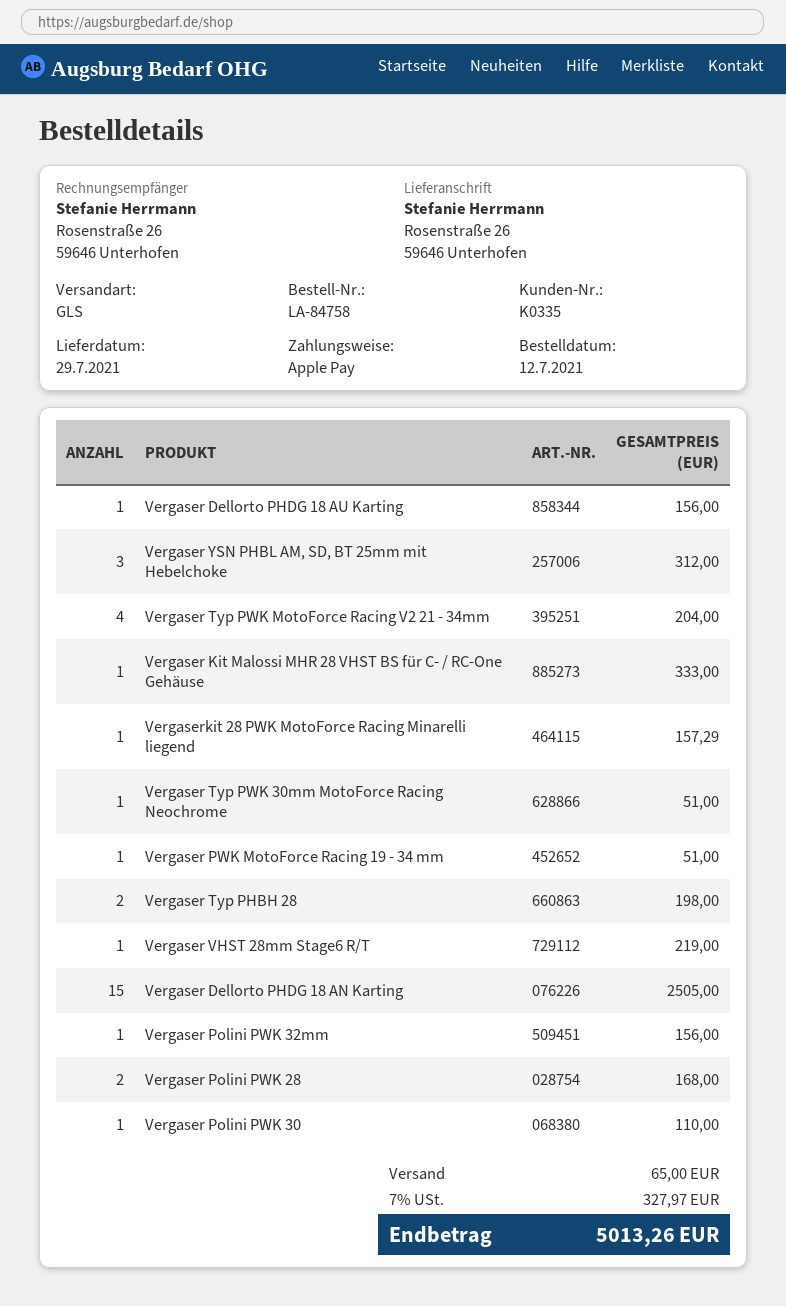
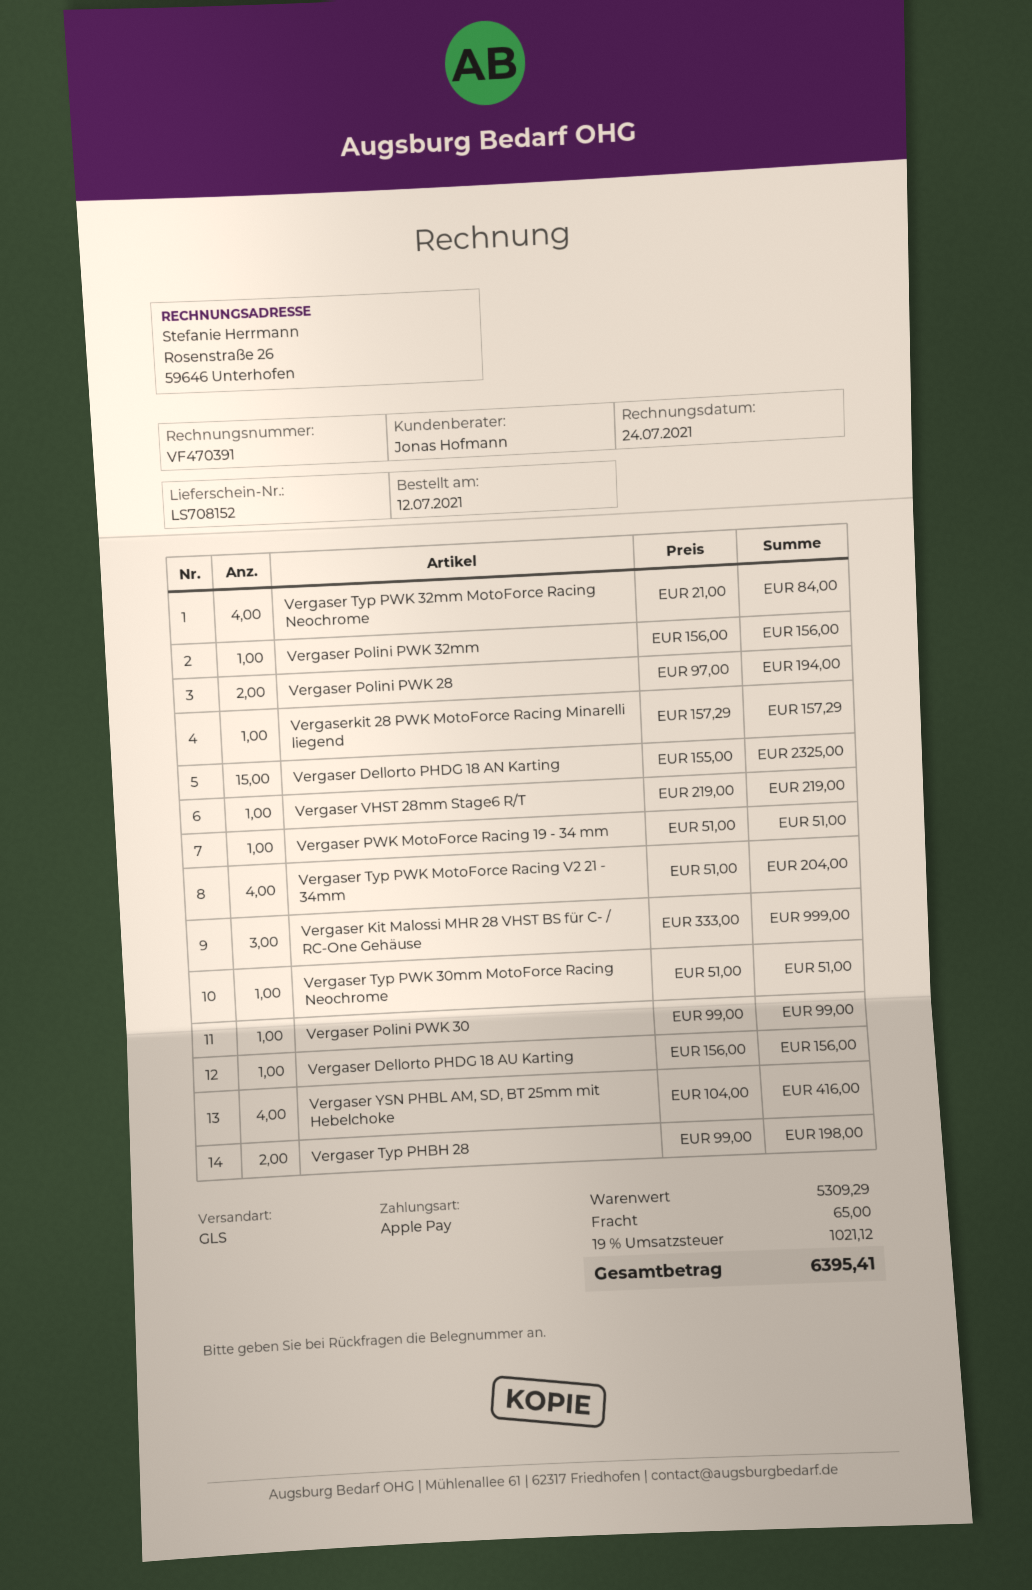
Vergaser YSN PHBL AM, SD, BT 25mm mit Hebelchoke: 3 for 312.00 -> 4 for 416.00
Vergaser Kit Malossi MHR 28 VHST BS für C- / RC-One Gehäuse: 1 for 333.00 -> 3 for 999.00
Vergaser Dellorto PHDG 18 AN Karting: 15 for 2505.00 -> 15 for 2325.00
Vergaser Polini PWK 28: 2 for 168.00 -> 2 for 194.00
Vergaser Polini PWK 30: 1 for 110.00 -> 1 for 99.00
Vergaser Typ PWK 32mm MotoForce Racing Neochrome: none -> 4 for 84.00
tax: 7% = 327.97 -> 19% = 1021.12
total: 5013.26 -> 6395.41

